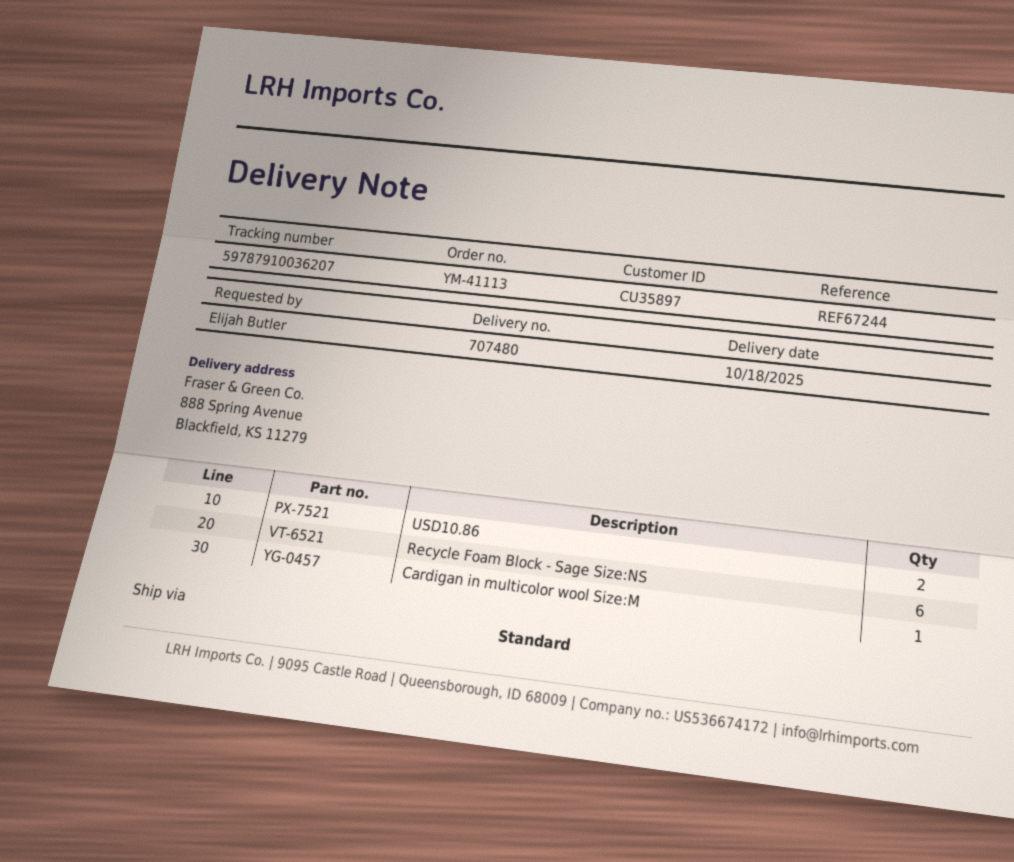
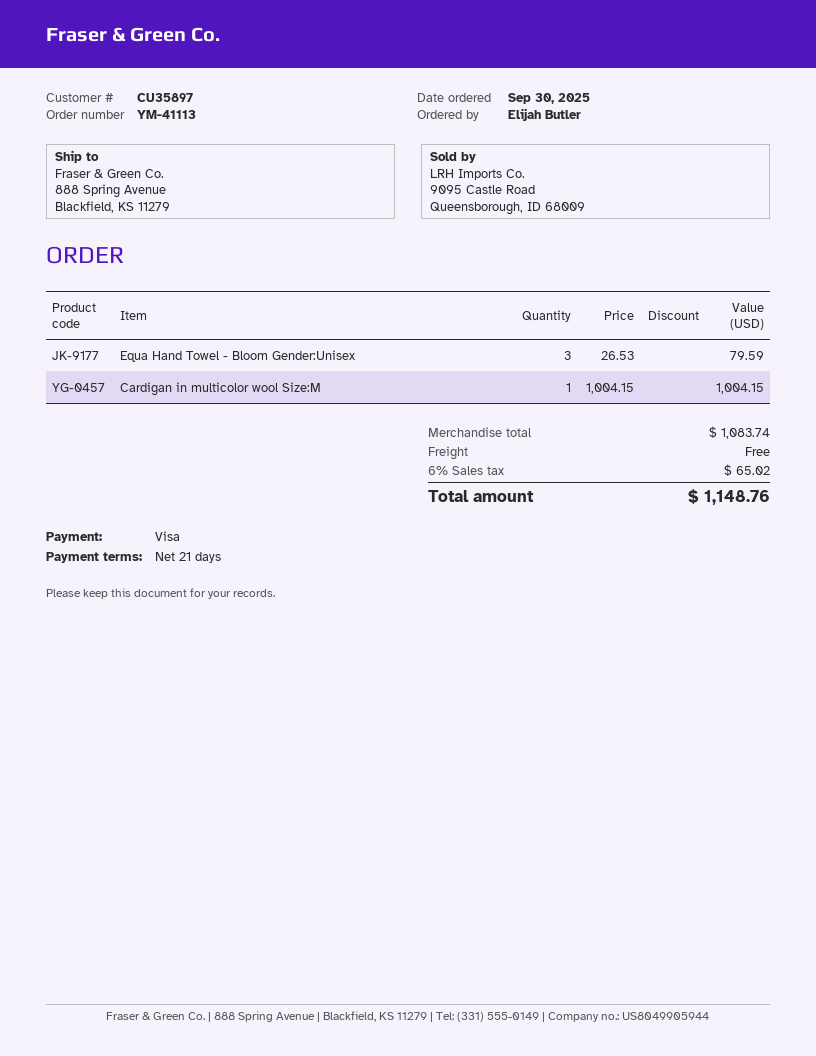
USD10.86: 2 -> none
Recycle Foam Block - Sage Size:NS: 6 -> none
Equa Hand Towel - Bloom Gender:Unisex: none -> 3

